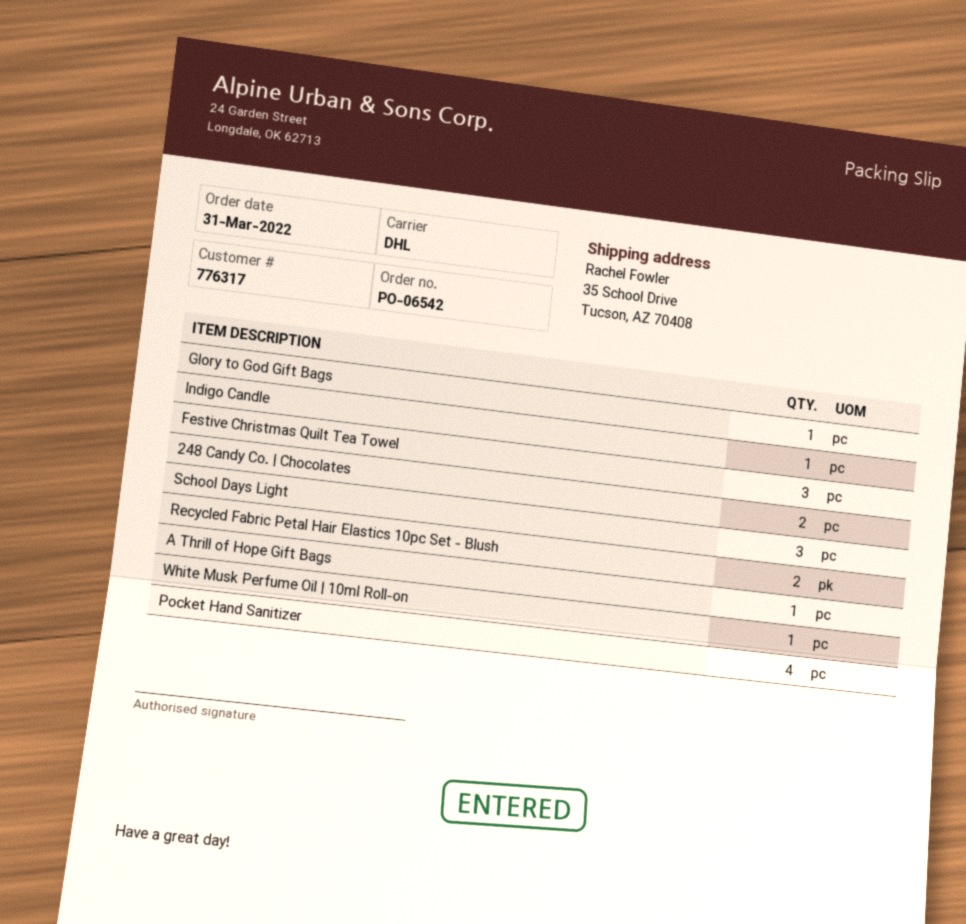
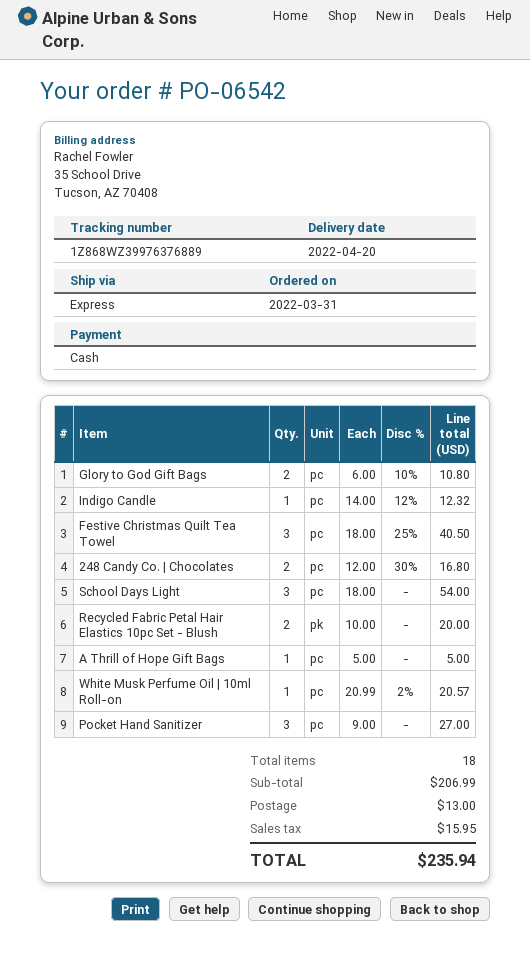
shipping method: DHL -> express
Glory to God Gift Bags: 1 -> 2
Pocket Hand Sanitizer: 4 -> 3

